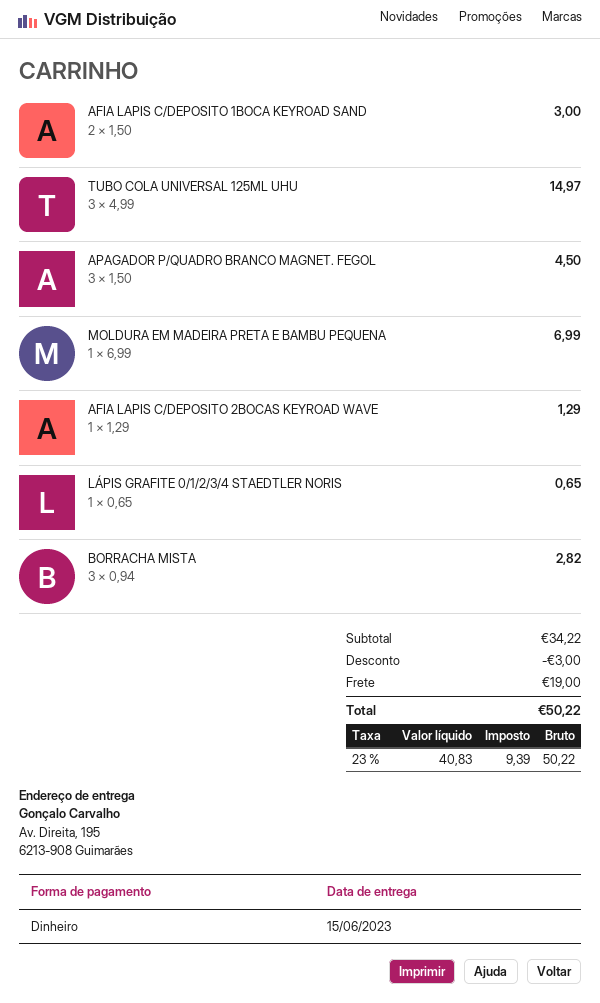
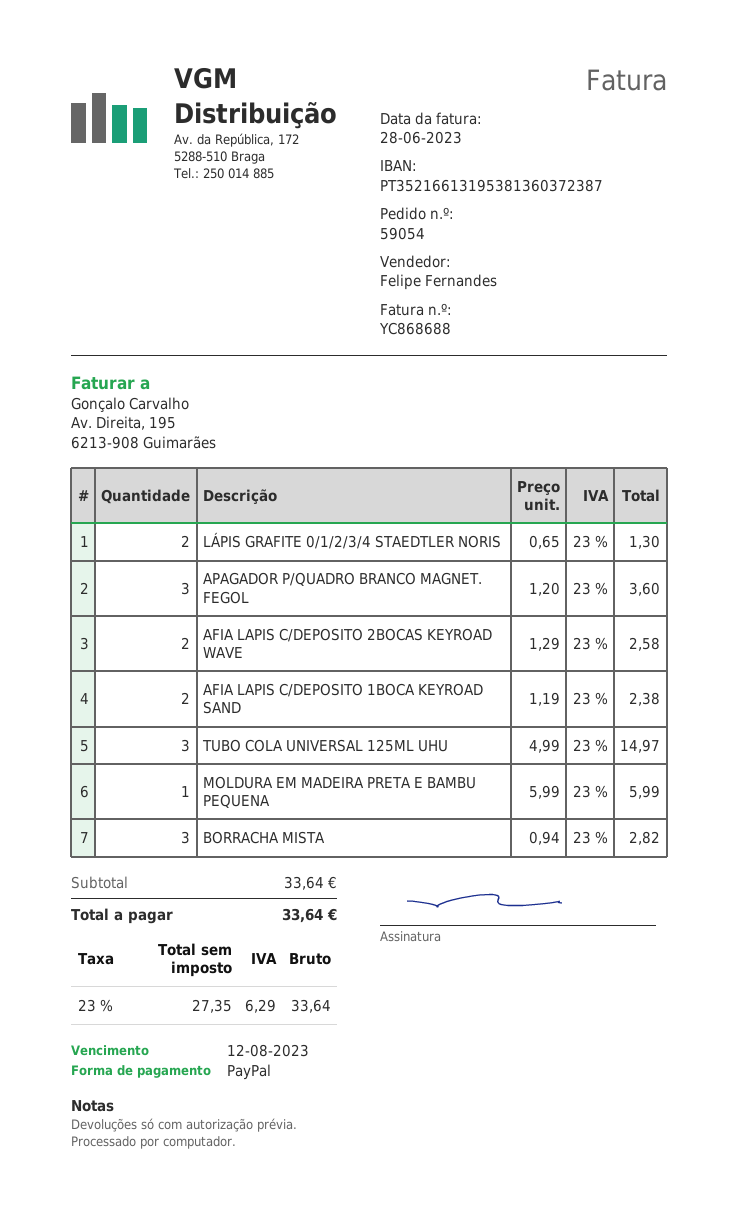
payment method: cash -> PayPal
AFIA LAPIS C/DEPOSITO 1BOCA KEYROAD SAND: 2 x 1.50 = 3.00 -> 2 x 1.19 = 2.38
APAGADOR P/QUADRO BRANCO MAGNET. FEGOL: 3 x 1.50 = 4.50 -> 3 x 1.20 = 3.60
MOLDURA EM MADEIRA PRETA E BAMBU PEQUENA: 1 x 6.99 = 6.99 -> 1 x 5.99 = 5.99
AFIA LAPIS C/DEPOSITO 2BOCAS KEYROAD WAVE: 1 x 1.29 = 1.29 -> 2 x 1.29 = 2.58
LÁPIS GRAFITE 0/1/2/3/4 STAEDTLER NORIS: 1 x 0.65 = 0.65 -> 2 x 0.65 = 1.30
subtotal: 34.22 -> 33.64
discount: 3.00 -> none
shipping: 19.00 -> none
net: 40.83 -> 27.35
tax: 23% = 9.39 -> 23% = 6.29
total: 50.22 -> 33.64

